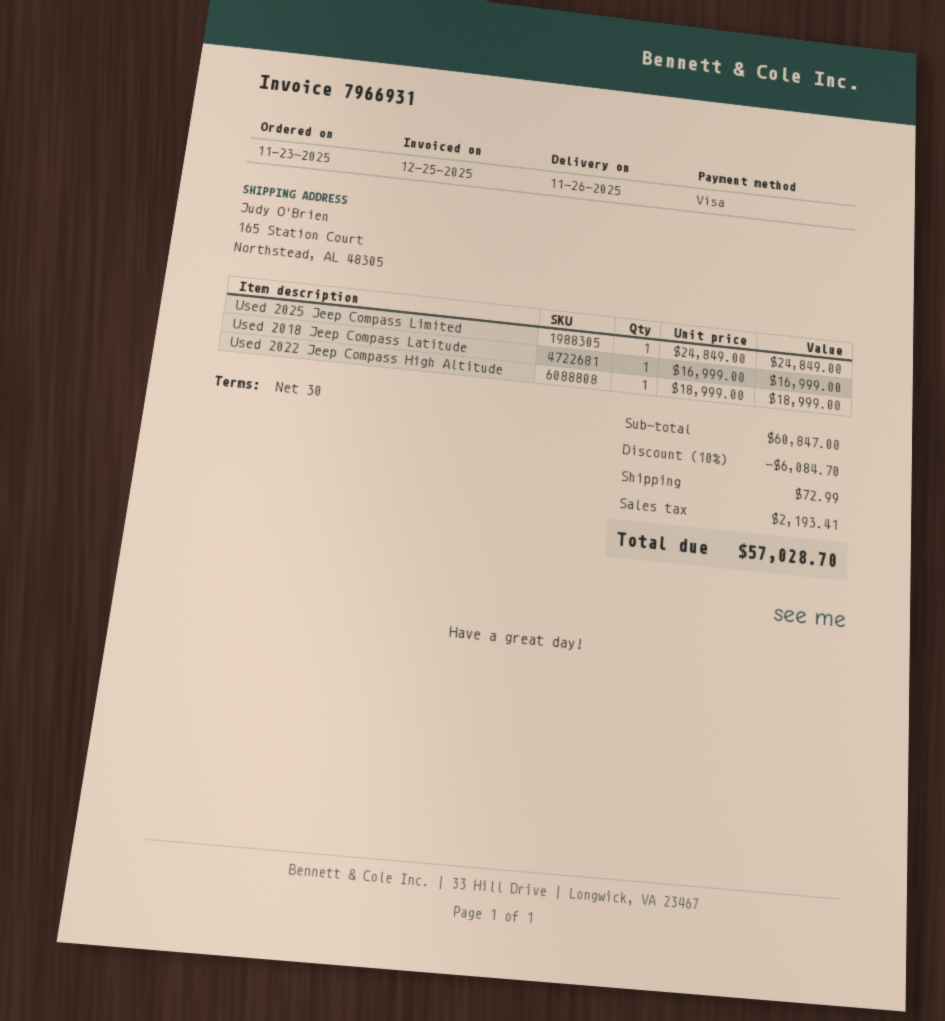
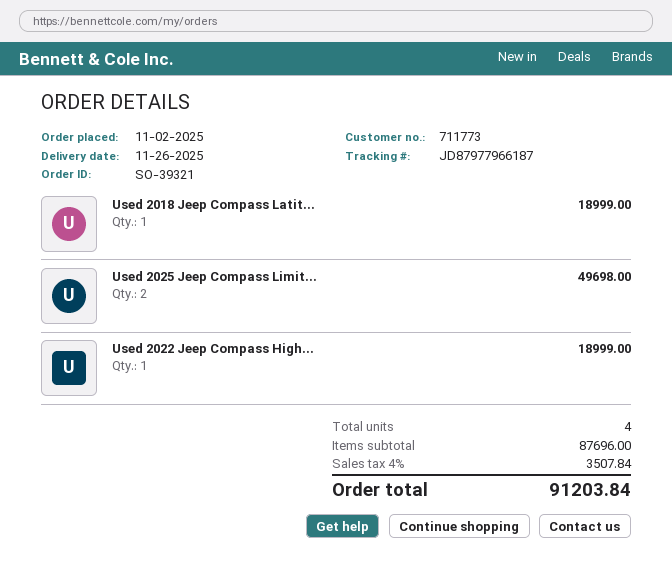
order date: 2025-11-23 -> 2025-11-02
Used 2025 Jeep Compass Limited: 1 for 24849.00 -> 2 for 49698.00
Used 2018 Jeep Compass Latitude: 1 for 16999.00 -> 1 for 18999.00
subtotal: 60847.00 -> 87696.00
discount: 10% = 6084.70 -> none
shipping: 72.99 -> none
tax: 2193.41 -> 3507.84
total: 57028.70 -> 91203.84

